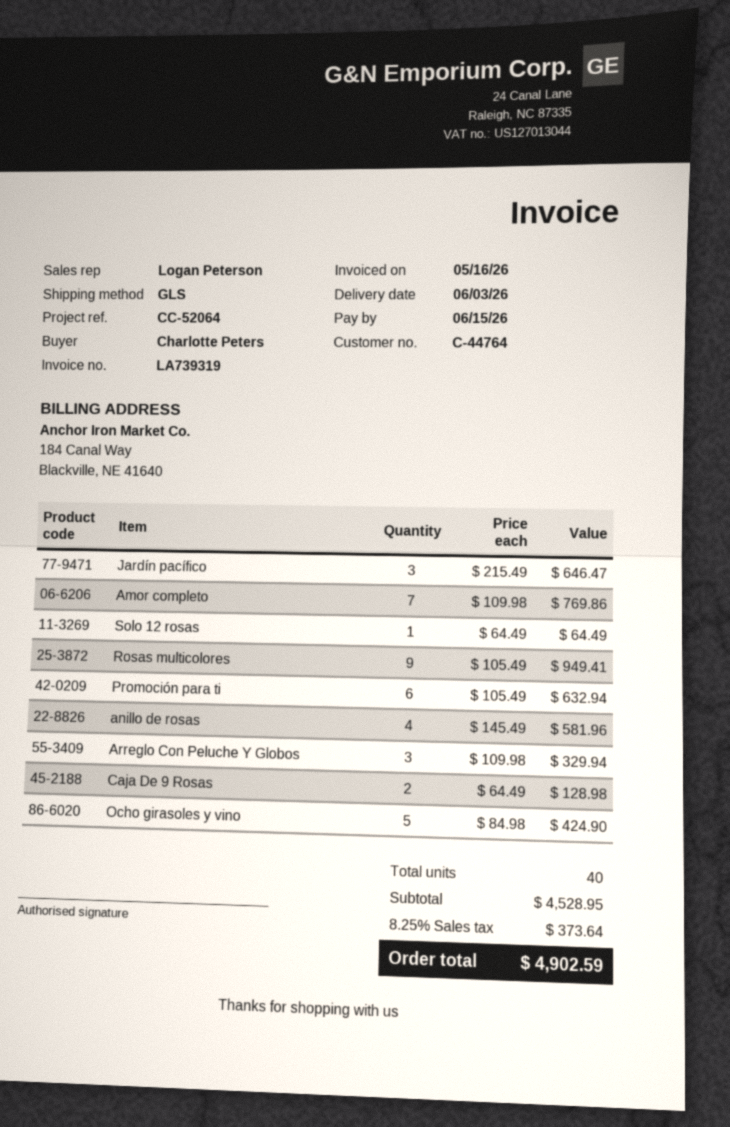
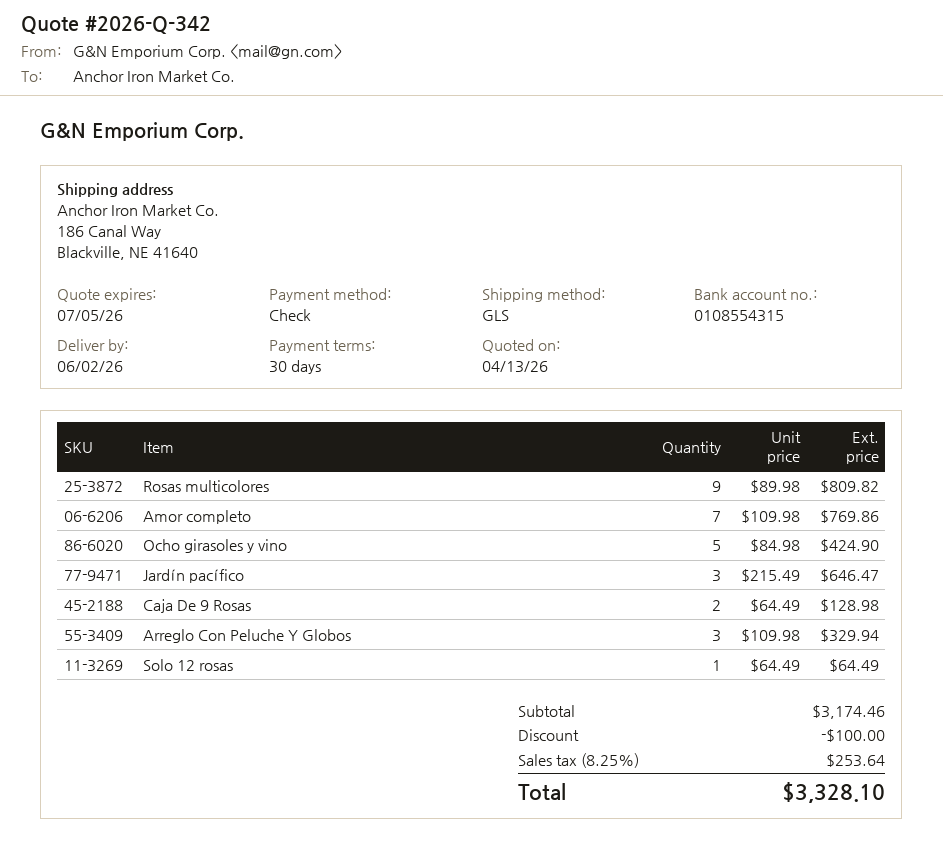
delivery date: 2026-06-03 -> 2026-06-02
Rosas multicolores: 9 x 105.49 = 949.41 -> 9 x 89.98 = 809.82
Promoción para ti: 6 x 105.49 = 632.94 -> none
anillo de rosas: 4 x 145.49 = 581.96 -> none
subtotal: 4528.95 -> 3174.46
discount: none -> 100.00
tax: 8.25% = 373.64 -> 8.25% = 253.64
total: 4902.59 -> 3328.10

